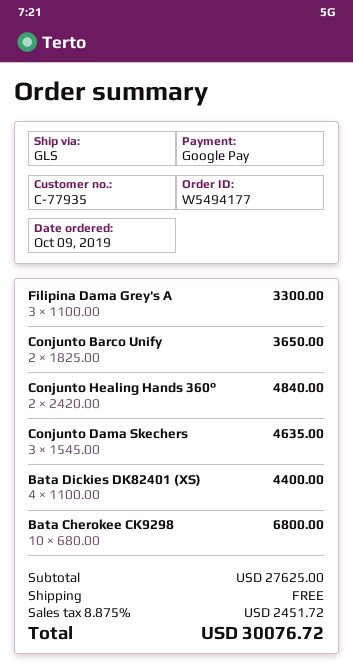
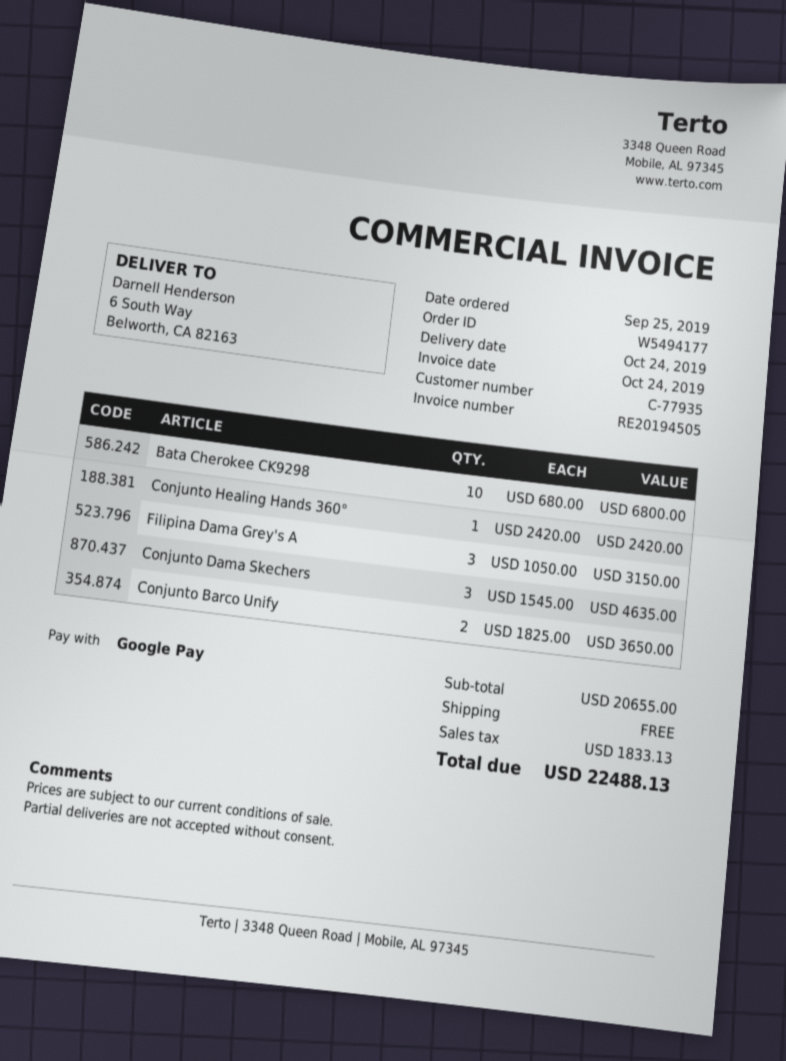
order date: 2019-10-09 -> 2019-09-25
Filipina Dama Grey's A: 3 x 1100.00 = 3300.00 -> 3 x 1050.00 = 3150.00
Conjunto Healing Hands 360°: 2 x 2420.00 = 4840.00 -> 1 x 2420.00 = 2420.00
Bata Dickies DK82401 (XS): 4 x 1100.00 = 4400.00 -> none
subtotal: 27625.00 -> 20655.00
tax: 2451.72 -> 1833.13
total: 30076.72 -> 22488.13

